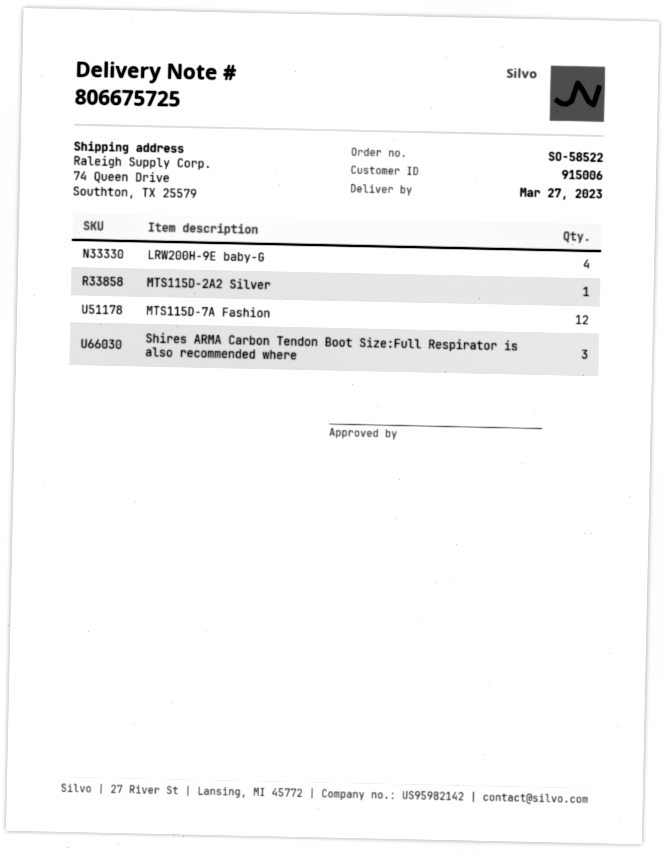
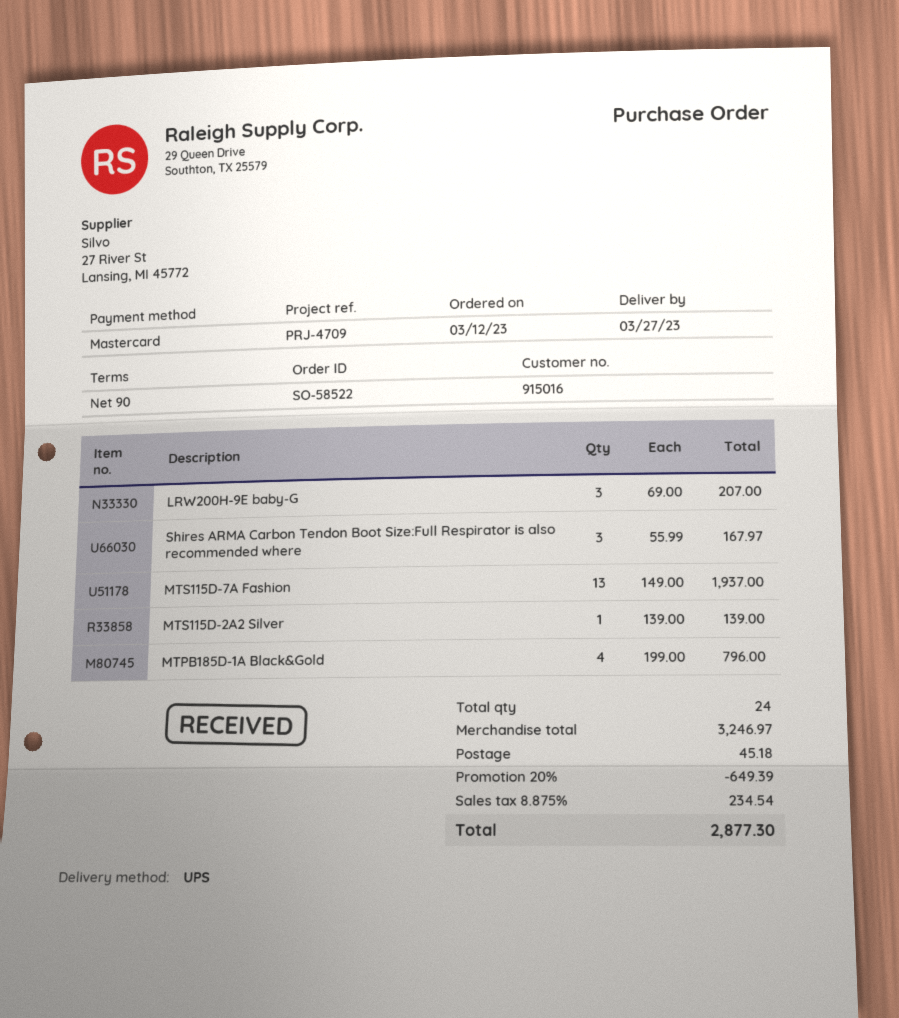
customer number: 915006 -> 915016
LRW200H-9E baby-G: 4 -> 3
MTS115D-7A Fashion: 12 -> 13
MTPB185D-1A Black&Gold: none -> 4

